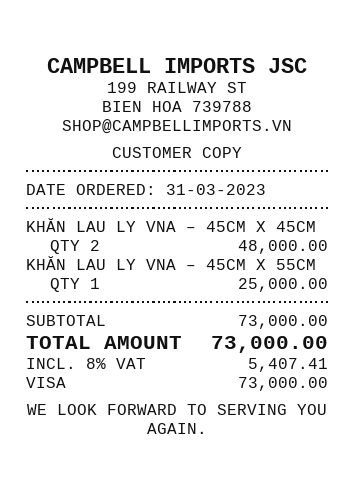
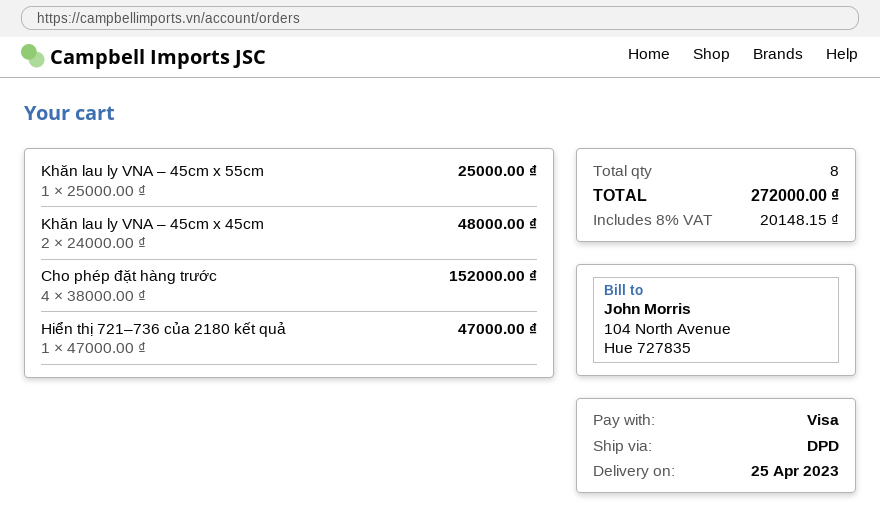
Cho phép đặt hàng trước: none -> 4 for 152000.00
Hiển thị 721–736 của 2180 kết quả: none -> 1 for 47000.00
tax: 8% = 5407.41 -> 8% = 20148.15
total: 73000.00 -> 272000.00

